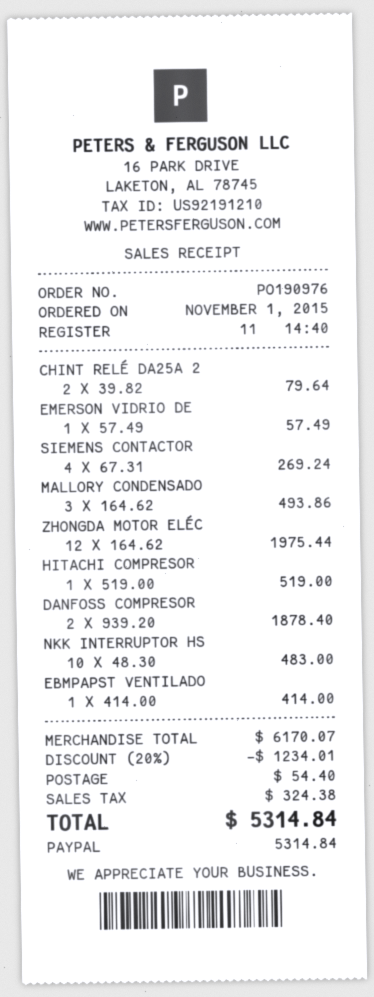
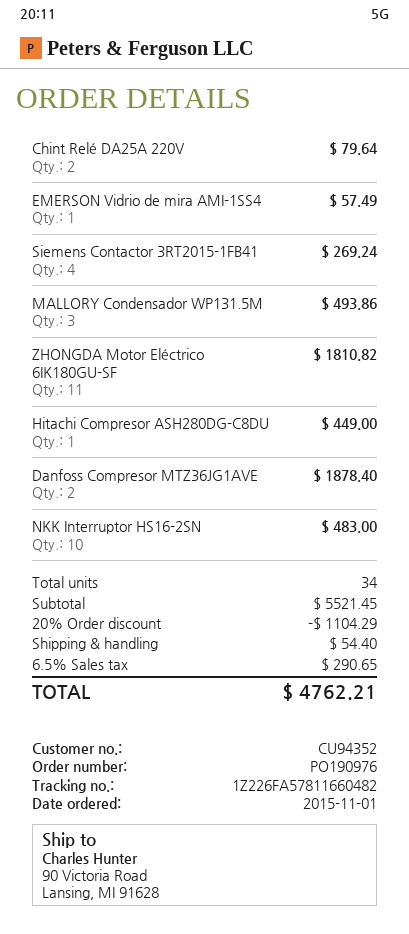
ZHONGDA MOTOR ELÉC: 12 for 1975.44 -> 11 for 1810.82
HITACHI COMPRESOR: 1 for 519.00 -> 1 for 449.00
EBMPAPST VENTILADO: 1 for 414.00 -> none
subtotal: 6170.07 -> 5521.45
discount: 20% = 1234.01 -> 20% = 1104.29
tax: 324.38 -> 290.65
total: 5314.84 -> 4762.21

